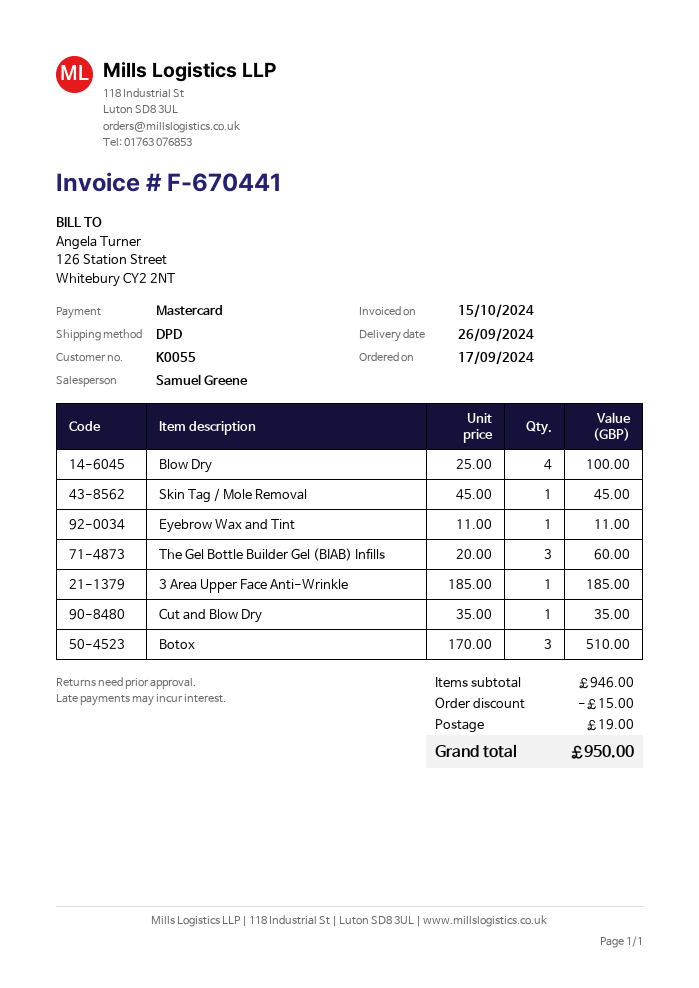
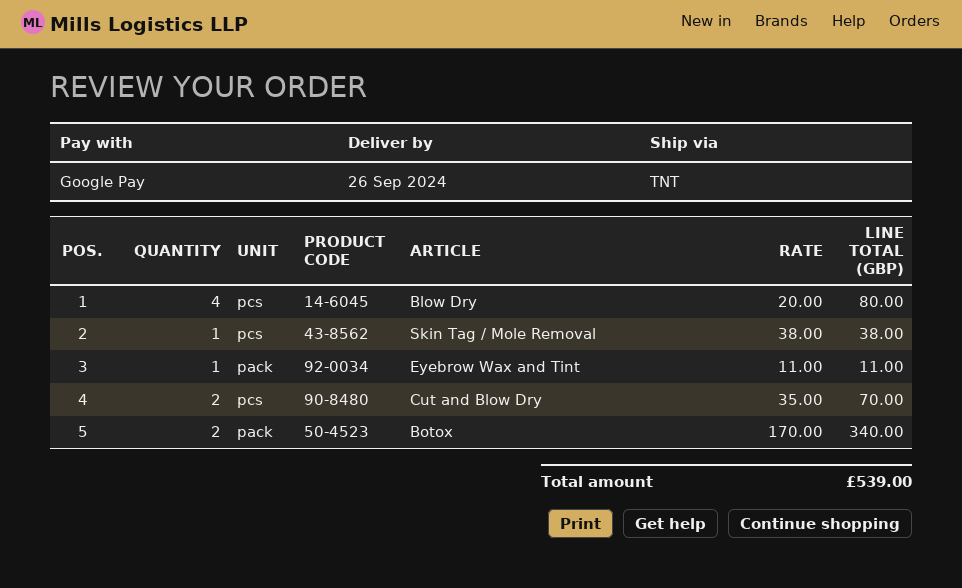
payment method: Mastercard -> Google Pay
shipping method: DPD -> TNT
Blow Dry: 4 x 25.00 = 100.00 -> 4 x 20.00 = 80.00
Skin Tag / Mole Removal: 1 x 45.00 = 45.00 -> 1 x 38.00 = 38.00
The Gel Bottle Builder Gel (BIAB) Infills: 3 x 20.00 = 60.00 -> none
3 Area Upper Face Anti-Wrinkle: 1 x 185.00 = 185.00 -> none
Cut and Blow Dry: 1 x 35.00 = 35.00 -> 2 x 35.00 = 70.00
Botox: 3 x 170.00 = 510.00 -> 2 x 170.00 = 340.00
discount: 15.00 -> none
shipping: 19.00 -> none
total: 950.00 -> 539.00

